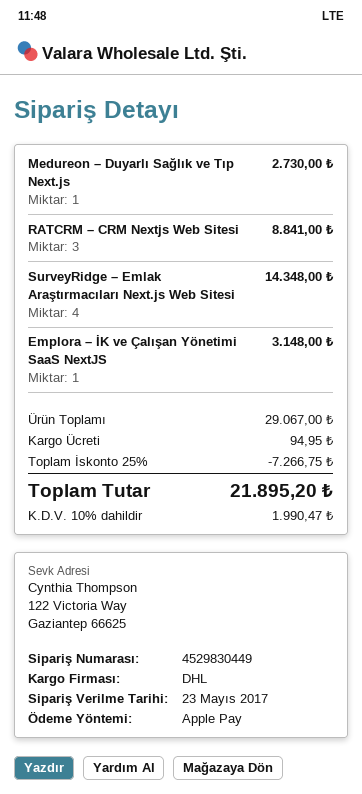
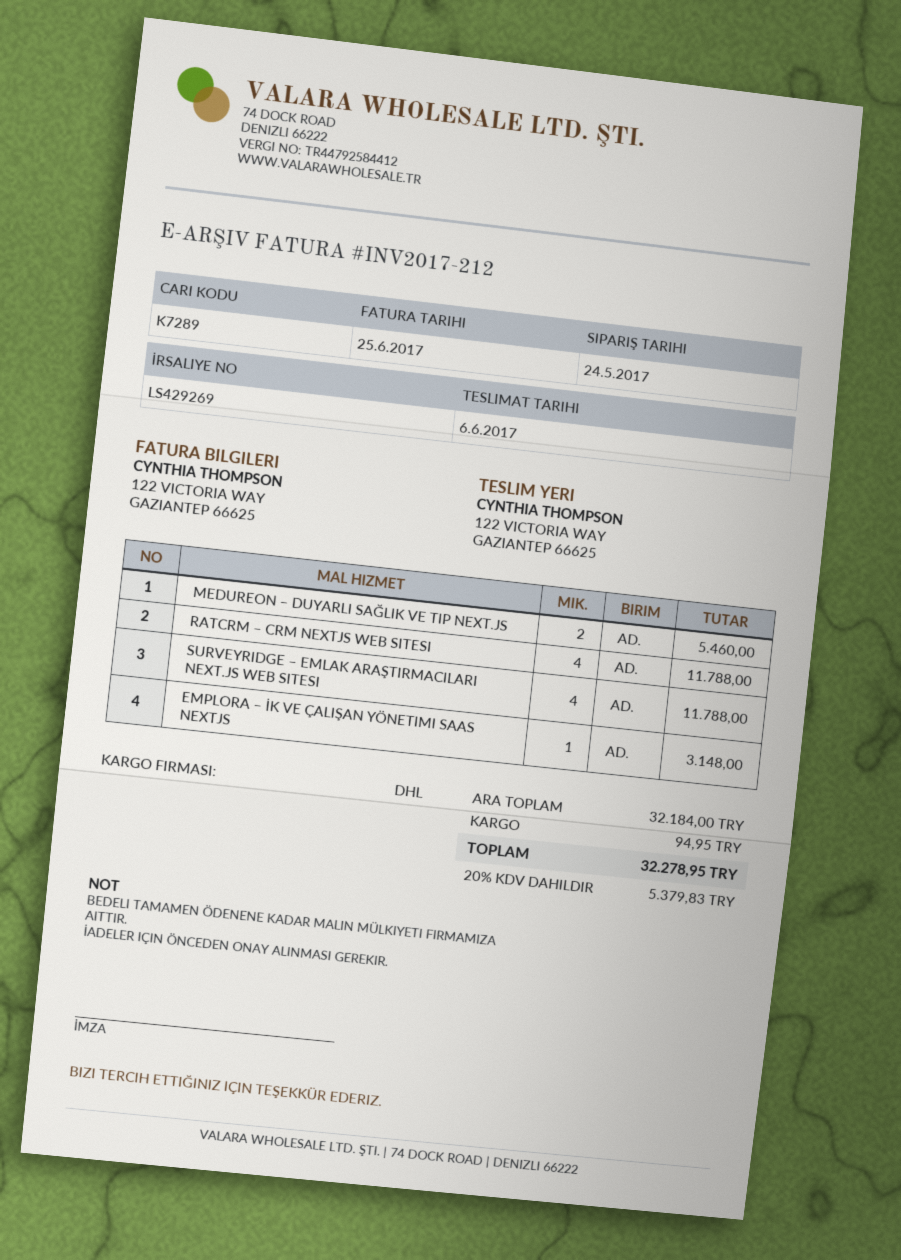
order date: 2017-05-23 -> 2017-05-24
Medureon – Duyarlı Sağlık ve Tıp Next.js: 1 for 2730.00 -> 2 for 5460.00
RATCRM – CRM Nextjs Web Sitesi: 3 for 8841.00 -> 4 for 11788.00
SurveyRidge – Emlak Araştırmacıları Next.js Web Sitesi: 4 for 14348.00 -> 4 for 11788.00
subtotal: 29067.00 -> 32184.00
discount: 25% = 7266.75 -> none
tax: 10% = 1990.47 -> 20% = 5379.83
total: 21895.20 -> 32278.95

